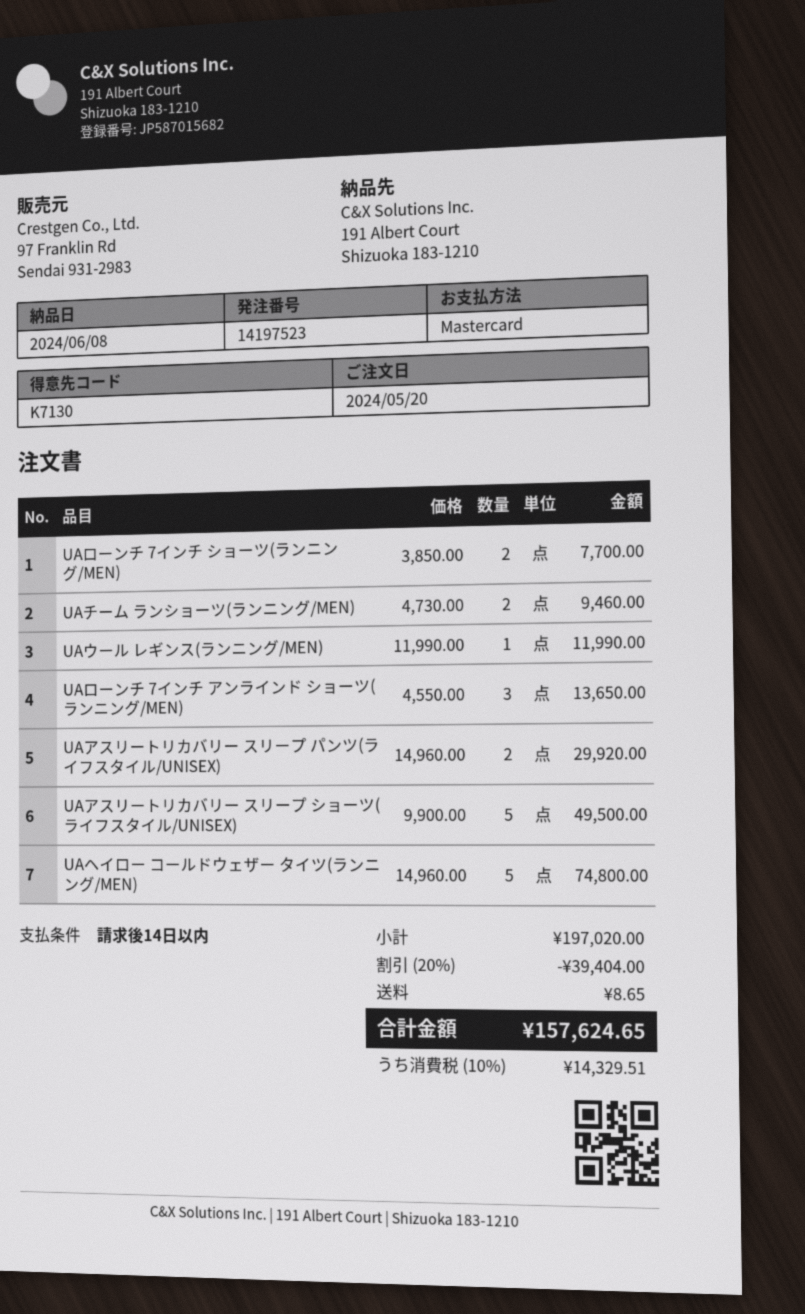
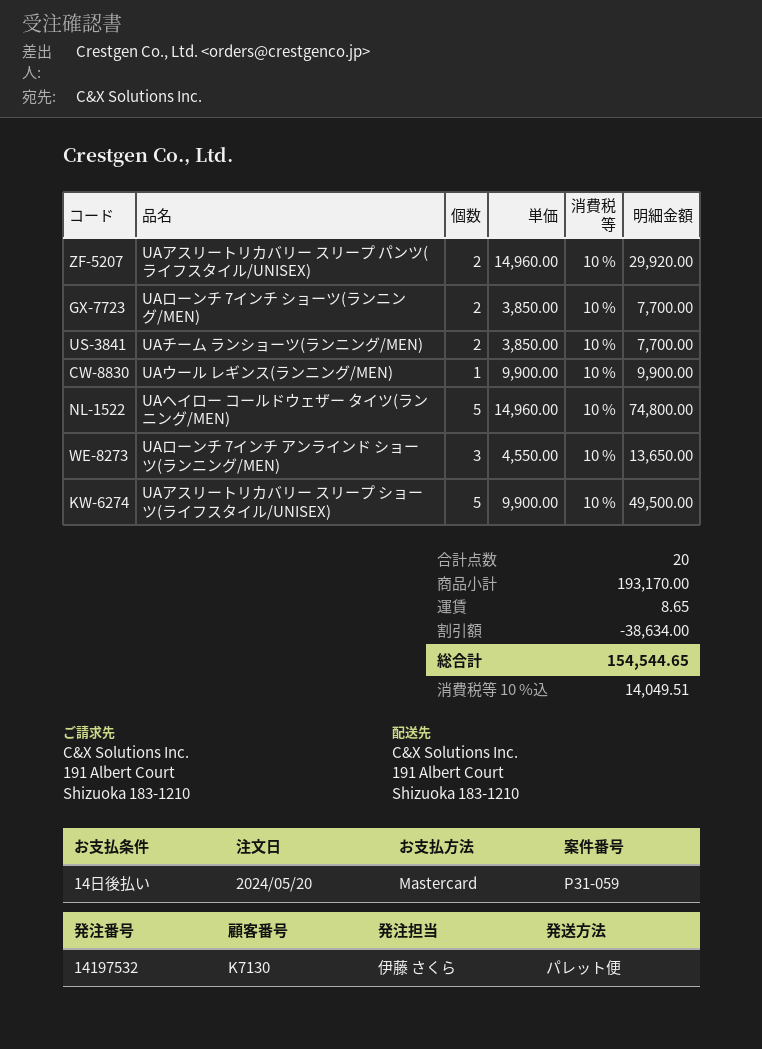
order number: 14197523 -> 14197532
UAチーム ランショーツ(ランニング/MEN): 2 x 4730.00 = 9460.00 -> 2 x 3850.00 = 7700.00
UAウール レギンス(ランニング/MEN): 1 x 11990.00 = 11990.00 -> 1 x 9900.00 = 9900.00
subtotal: 197020.00 -> 193170.00
discount: 39404.00 -> 38634.00
tax: 10% = 14329.51 -> 10% = 14049.51
total: 157624.65 -> 154544.65

